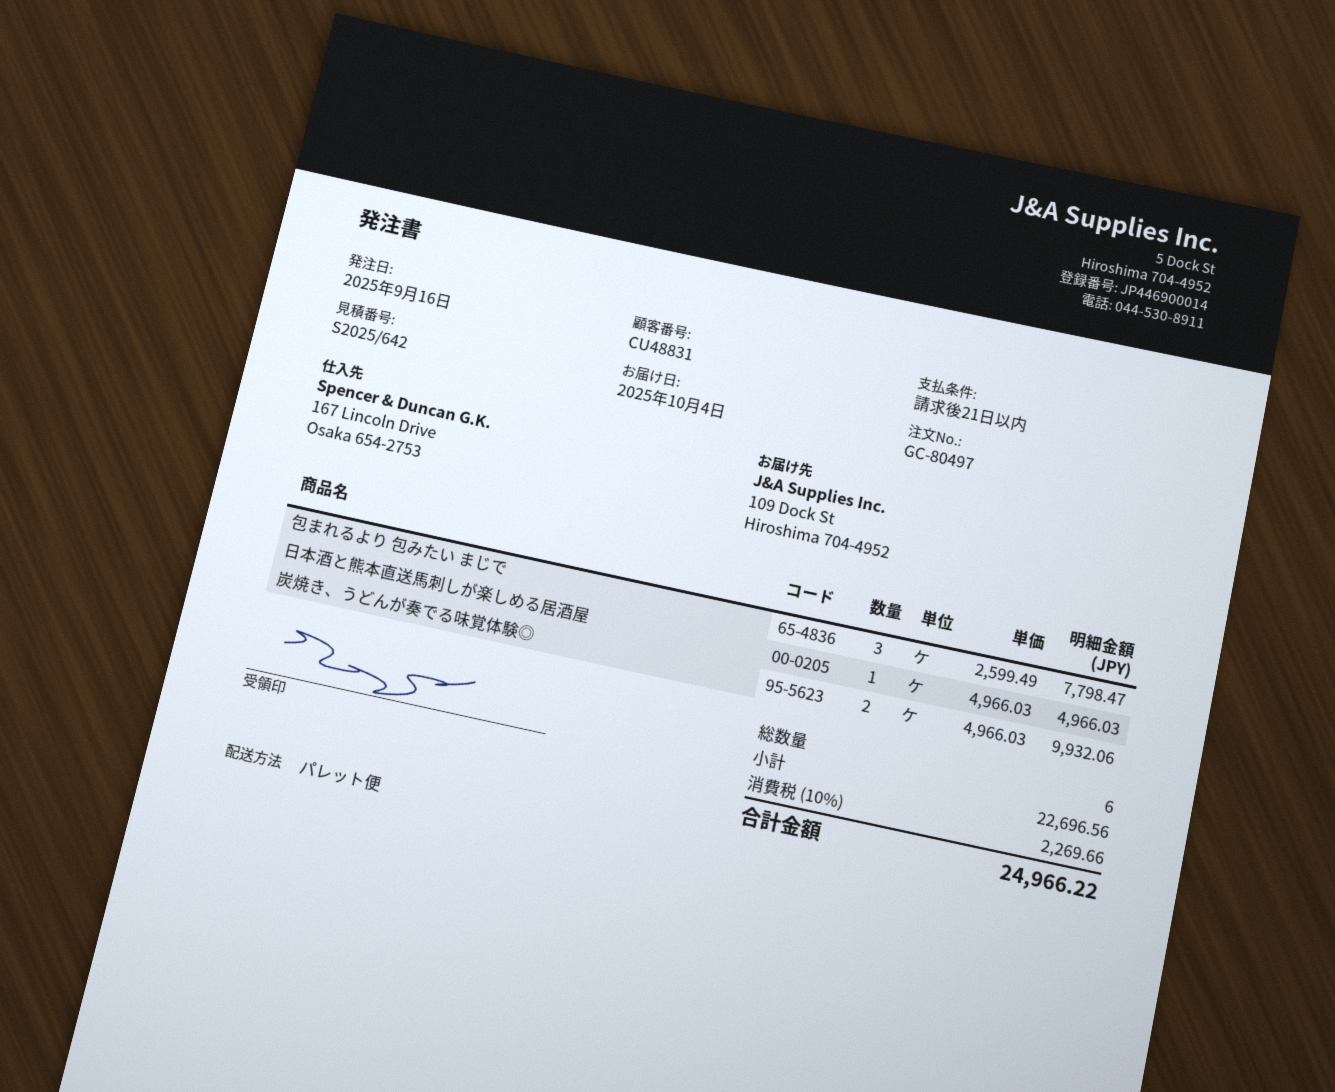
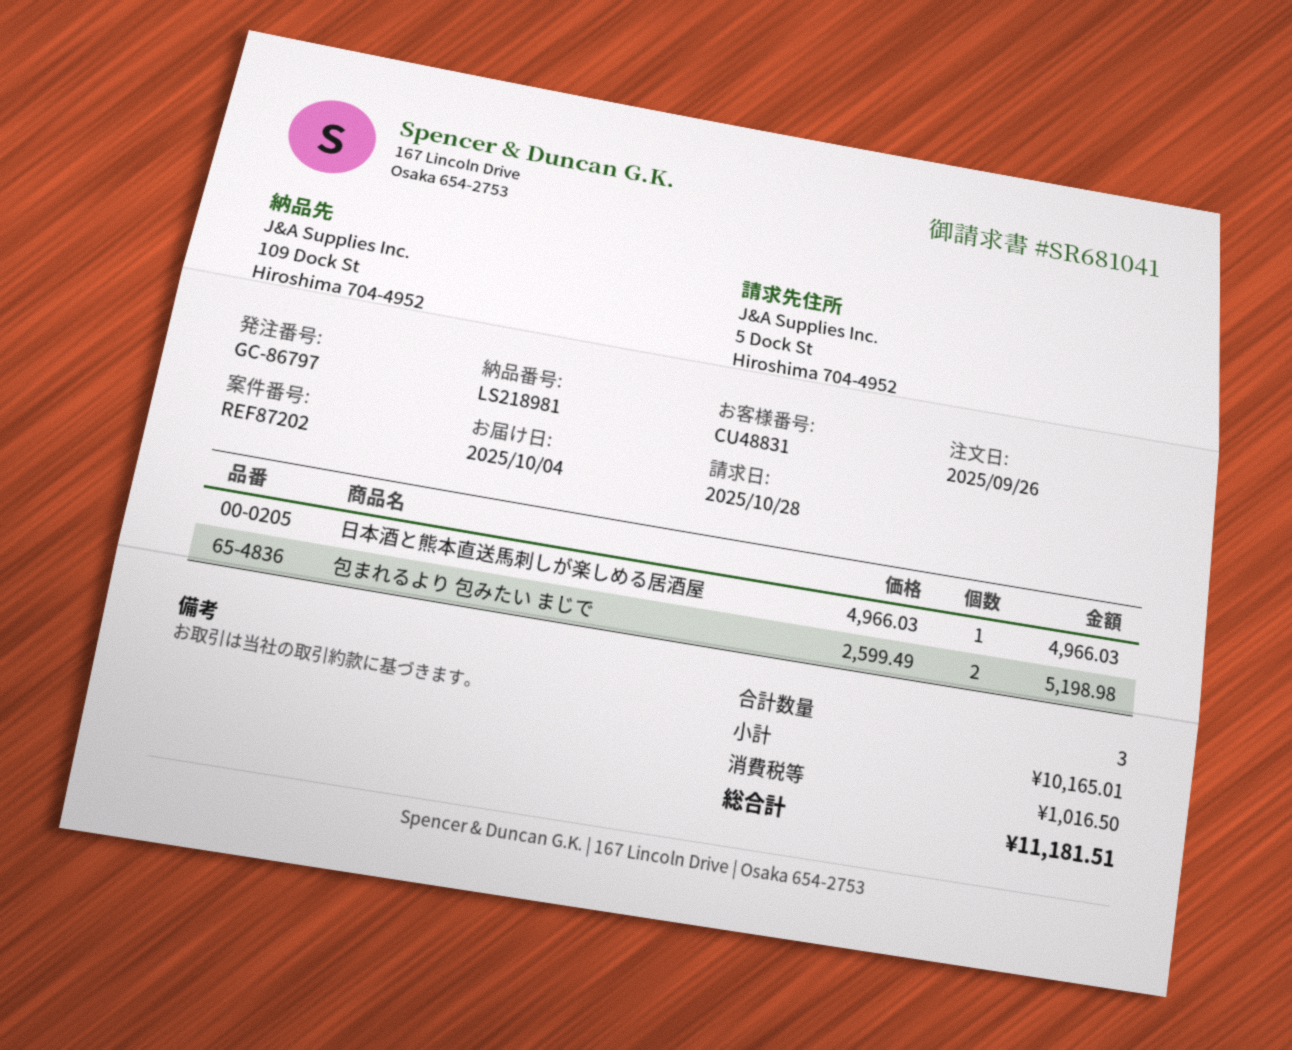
order number: GC-80497 -> GC-86797
order date: 2025-09-16 -> 2025-09-26
包まれるより 包みたい まじで: 3 x 2599.49 = 7798.47 -> 2 x 2599.49 = 5198.98
炭焼き、うどんが奏でる味覚体験◎: 2 x 4966.03 = 9932.06 -> none
total quantity: 6 -> 3
subtotal: 22696.56 -> 10165.01
tax: 2269.66 -> 1016.50
total: 24966.22 -> 11181.51

